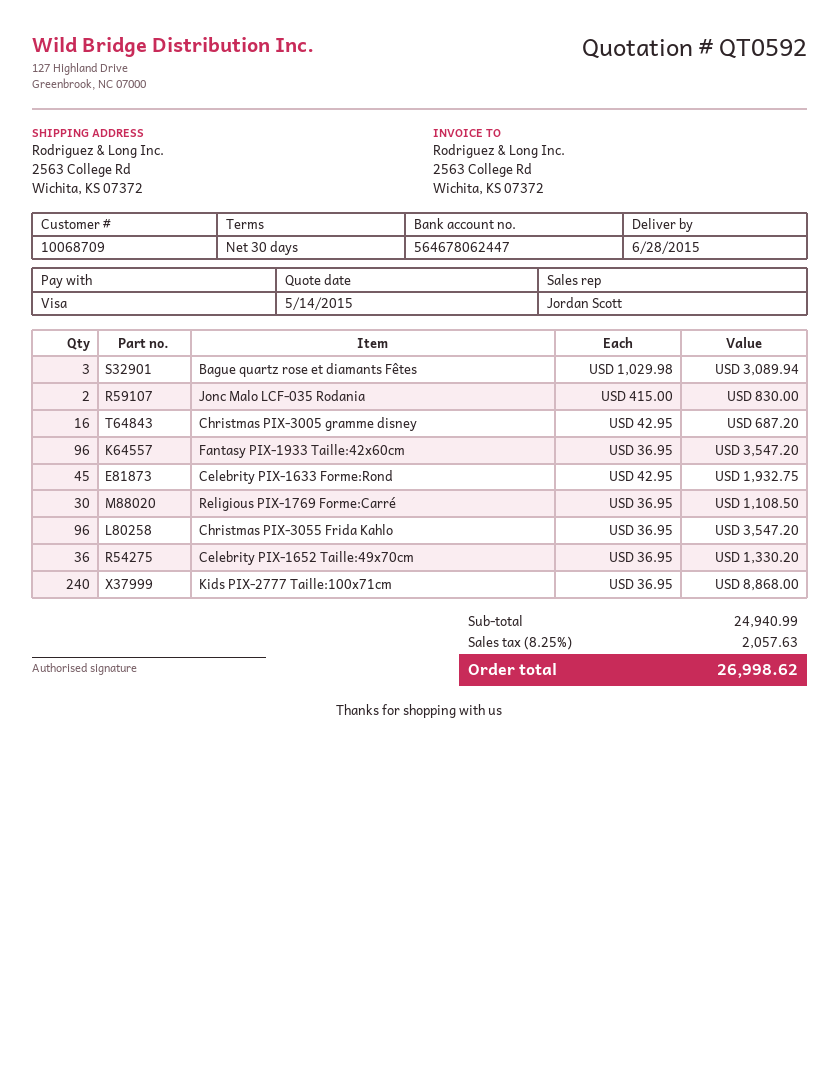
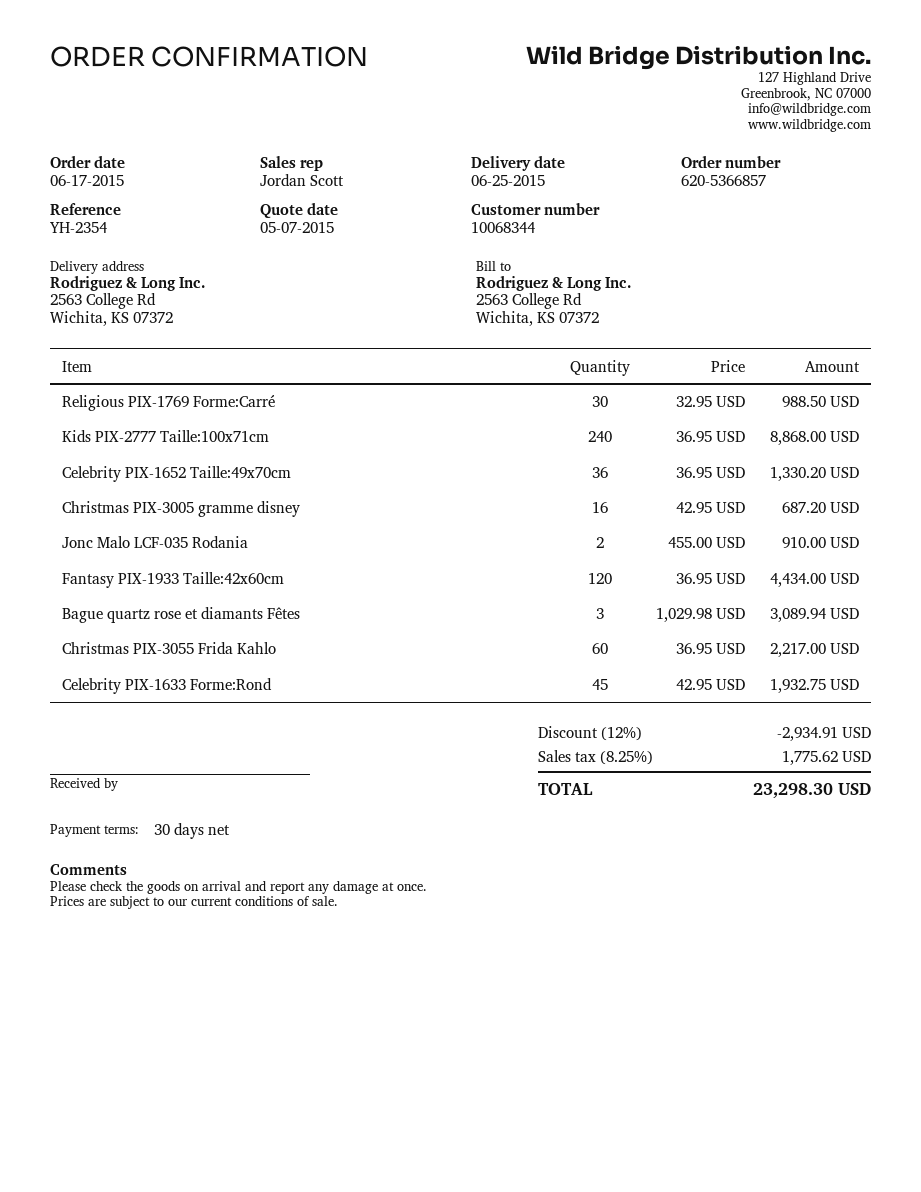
quote date: 2015-05-14 -> 2015-05-07
delivery date: 2015-06-28 -> 2015-06-25
customer number: 10068709 -> 10068344
Jonc Malo LCF-035 Rodania: 2 x 415.00 = 830.00 -> 2 x 455.00 = 910.00
Fantasy PIX-1933 Taille:42x60cm: 96 x 36.95 = 3547.20 -> 120 x 36.95 = 4434.00
Religious PIX-1769 Forme:Carré: 30 x 36.95 = 1108.50 -> 30 x 32.95 = 988.50
Christmas PIX-3055 Frida Kahlo: 96 x 36.95 = 3547.20 -> 60 x 36.95 = 2217.00
discount: none -> 12% = 2934.91
tax: 8.25% = 2057.63 -> 8.25% = 1775.62
total: 26998.62 -> 23298.30

